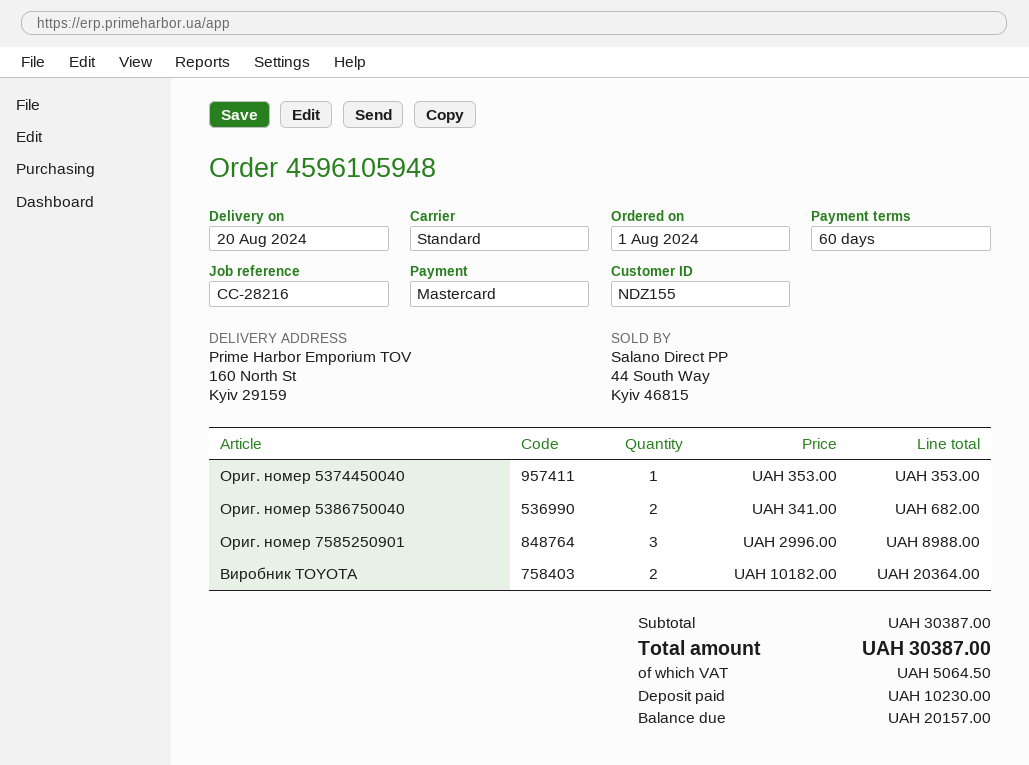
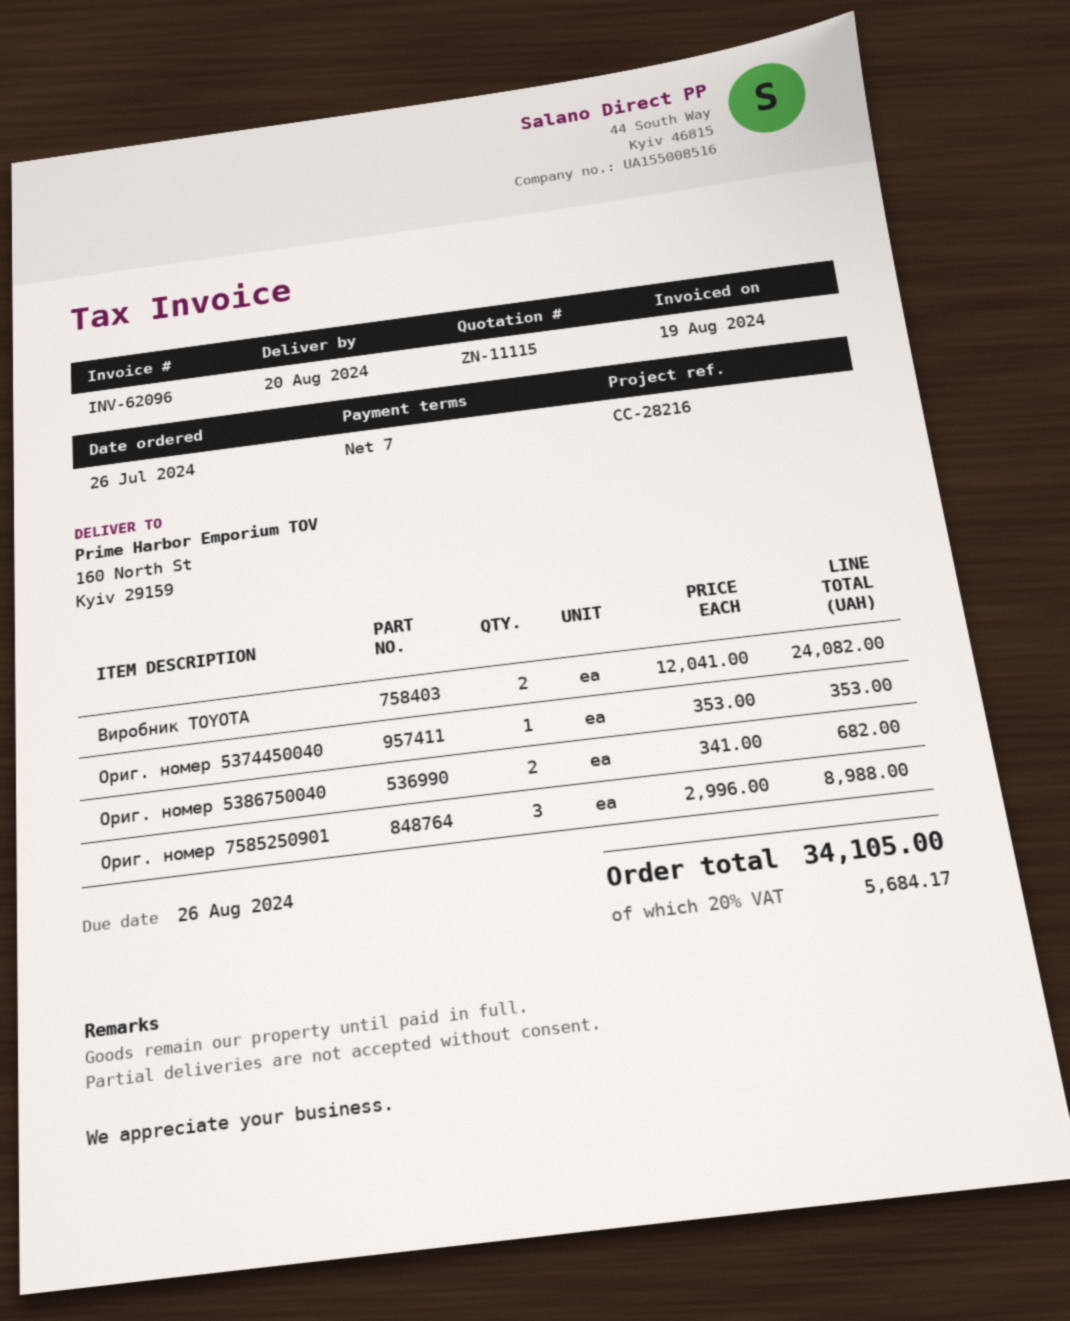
order date: 2024-08-01 -> 2024-07-26
payment terms: 60 days -> 7 days
Виробник TOYOTA: 2 x 10182.00 = 20364.00 -> 2 x 12041.00 = 24082.00
tax: 5064.50 -> 5684.17
total: 30387.00 -> 34105.00

